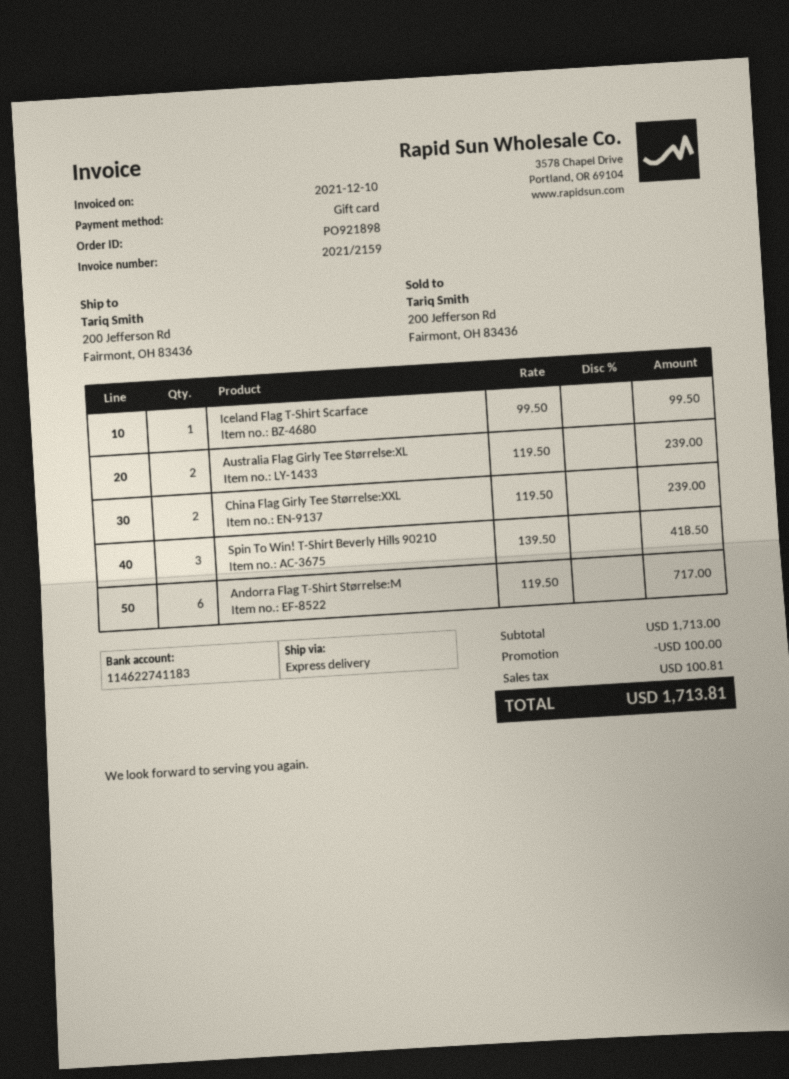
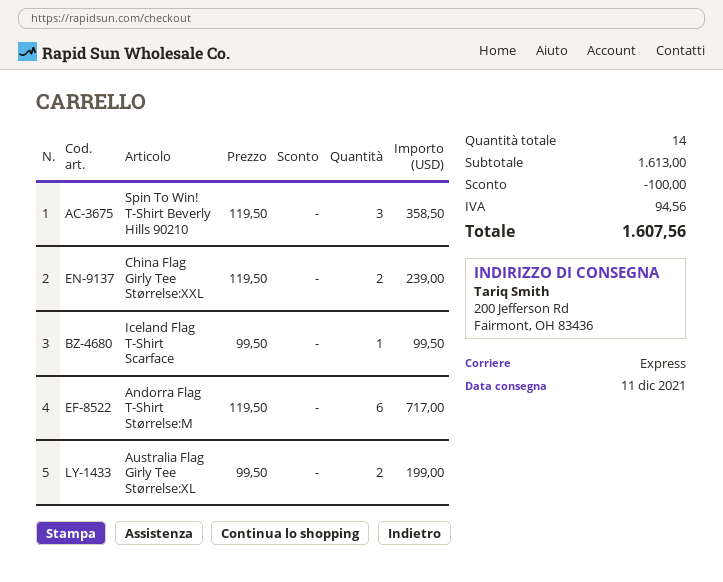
Australia Flag Girly Tee Størrelse:XL: 2 x 119.50 = 239.00 -> 2 x 99.50 = 199.00
Spin To Win! T-Shirt Beverly Hills 90210: 3 x 139.50 = 418.50 -> 3 x 119.50 = 358.50
subtotal: 1713.00 -> 1613.00
tax: 100.81 -> 94.56
total: 1713.81 -> 1607.56

